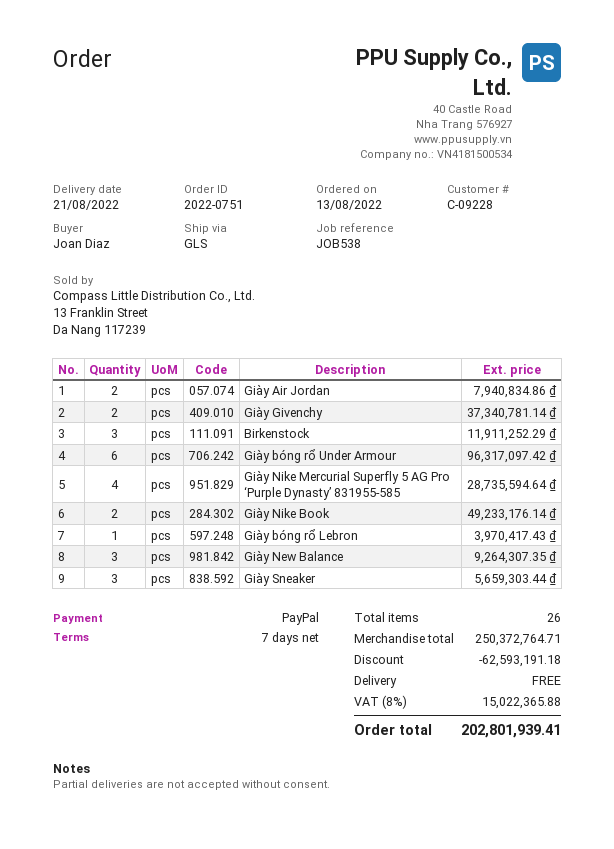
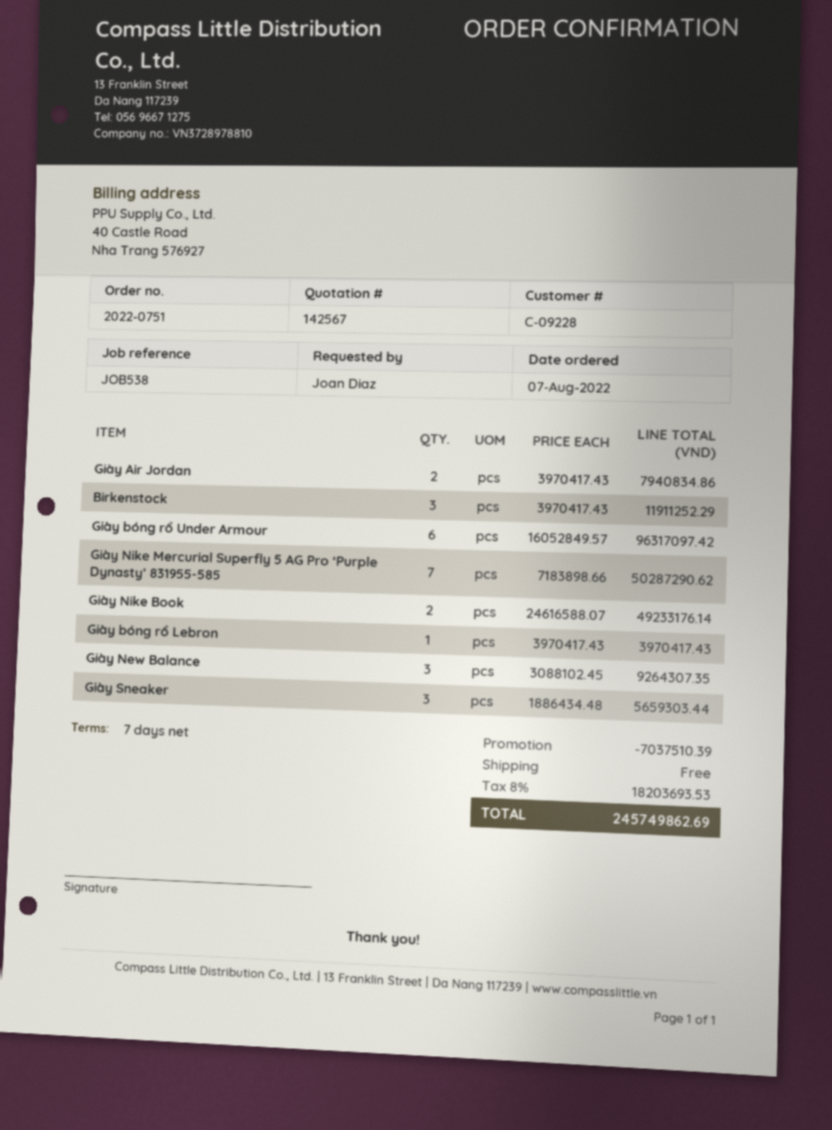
order date: 2022-08-13 -> 2022-08-07
Giày Givenchy: 2 for 37340781.14 -> none
Giày Nike Mercurial Superfly 5 AG Pro ‘Purple Dynasty’ 831955-585: 4 for 28735594.64 -> 7 for 50287290.62
discount: 62593191.18 -> 7037510.39
tax: 8% = 15022365.88 -> 8% = 18203693.53
total: 202801939.41 -> 245749862.69

